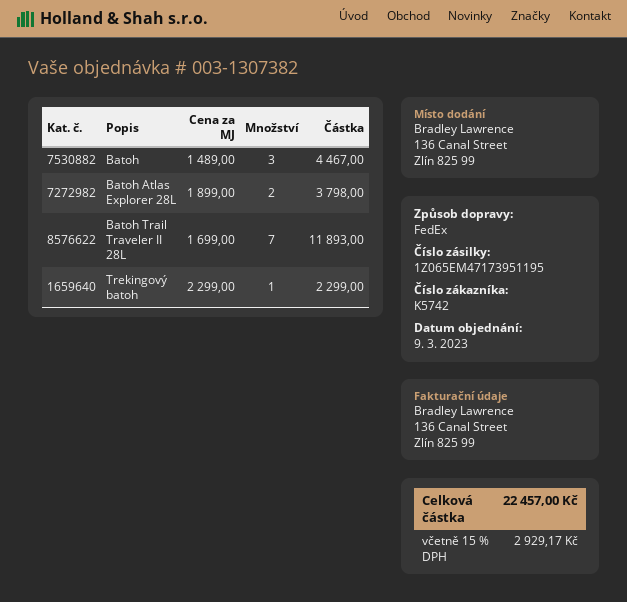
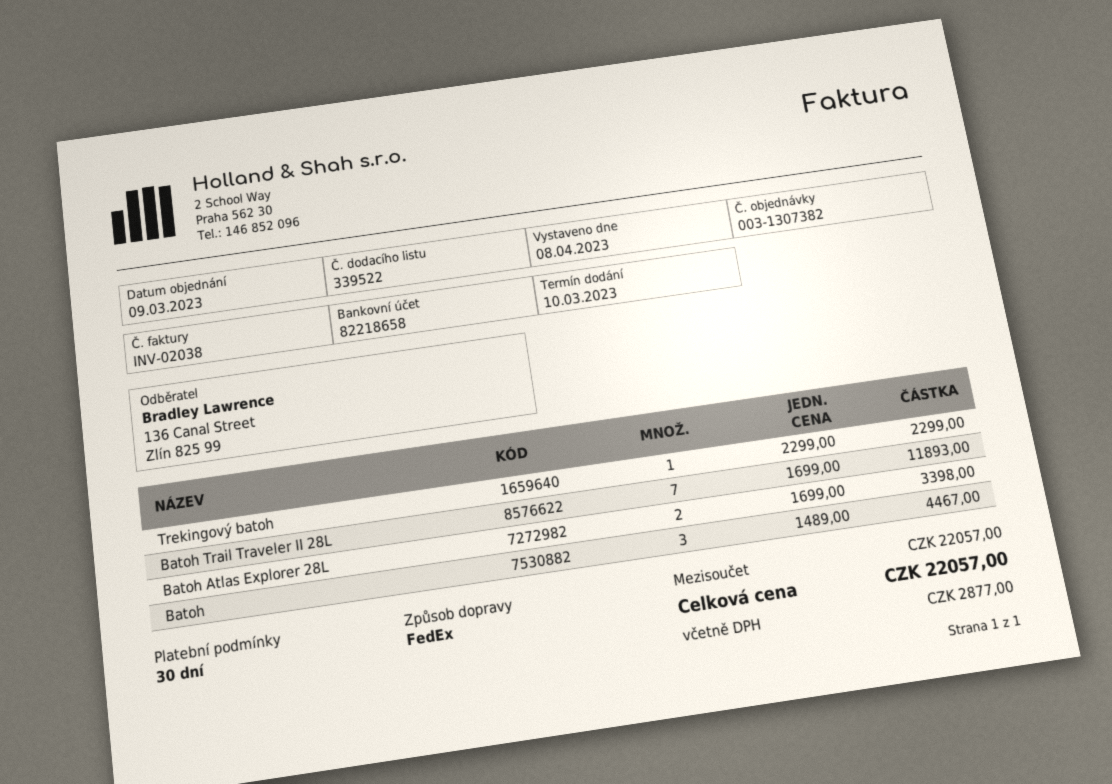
Batoh Atlas Explorer 28L: 2 x 1899.00 = 3798.00 -> 2 x 1699.00 = 3398.00
tax: 2929.17 -> 2877.00
total: 22457.00 -> 22057.00

